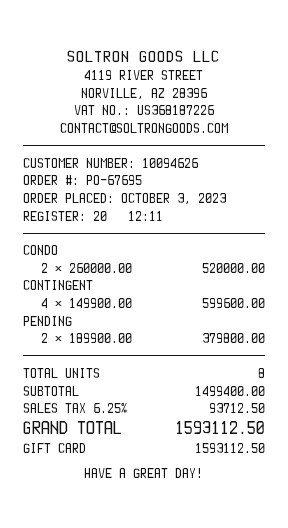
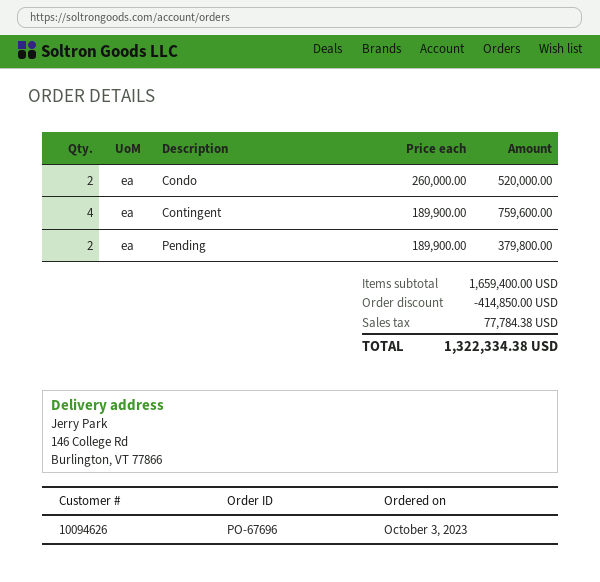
order number: PO-67695 -> PO-67696
CONTINGENT: 4 x 149900.00 = 599600.00 -> 4 x 189900.00 = 759600.00
subtotal: 1499400.00 -> 1659400.00
discount: none -> 414850.00
tax: 93712.50 -> 77784.38
total: 1593112.50 -> 1322334.38

